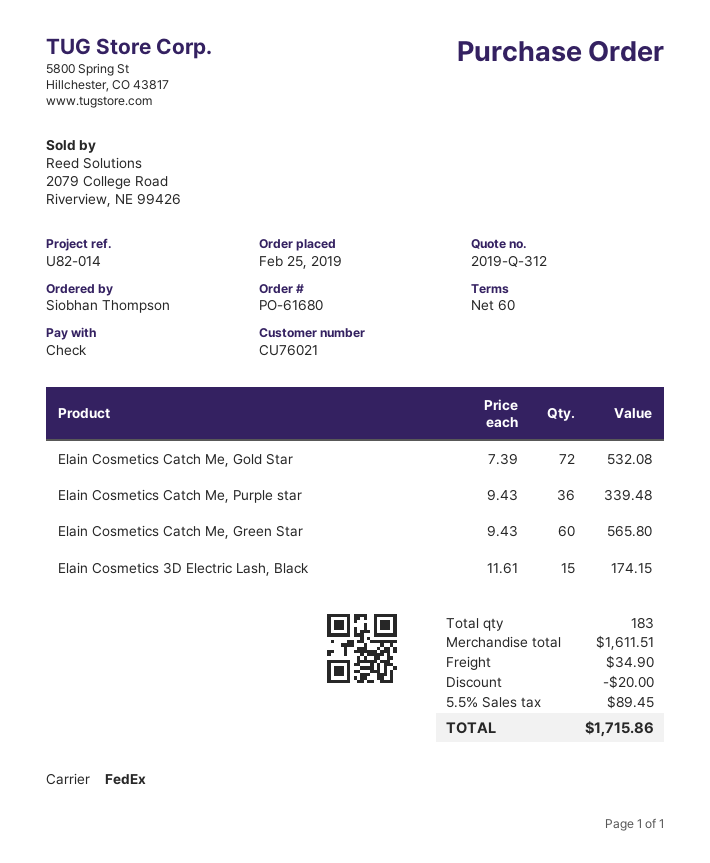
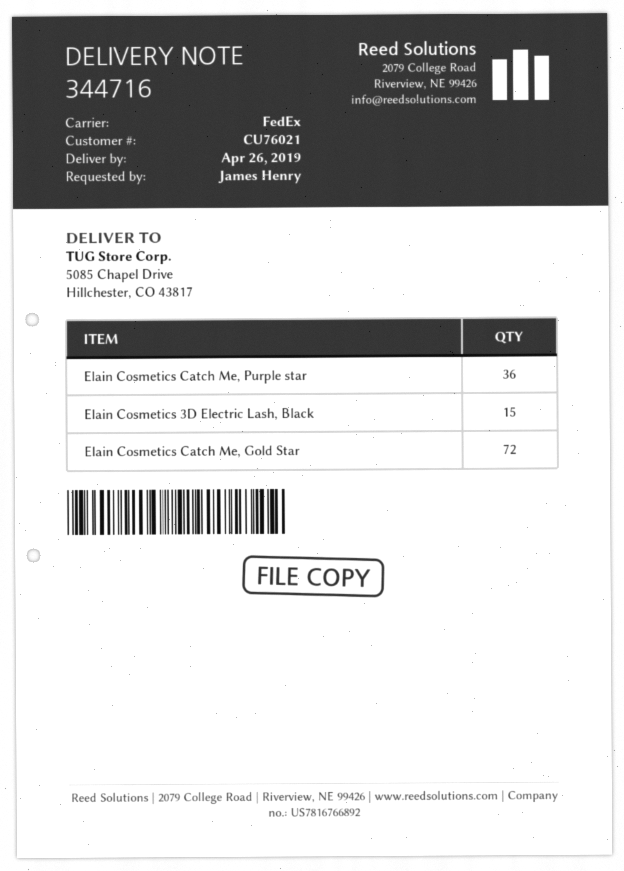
ordered by: Siobhan Thompson -> James Henry
Elain Cosmetics Catch Me, Green Star: 60 -> none

